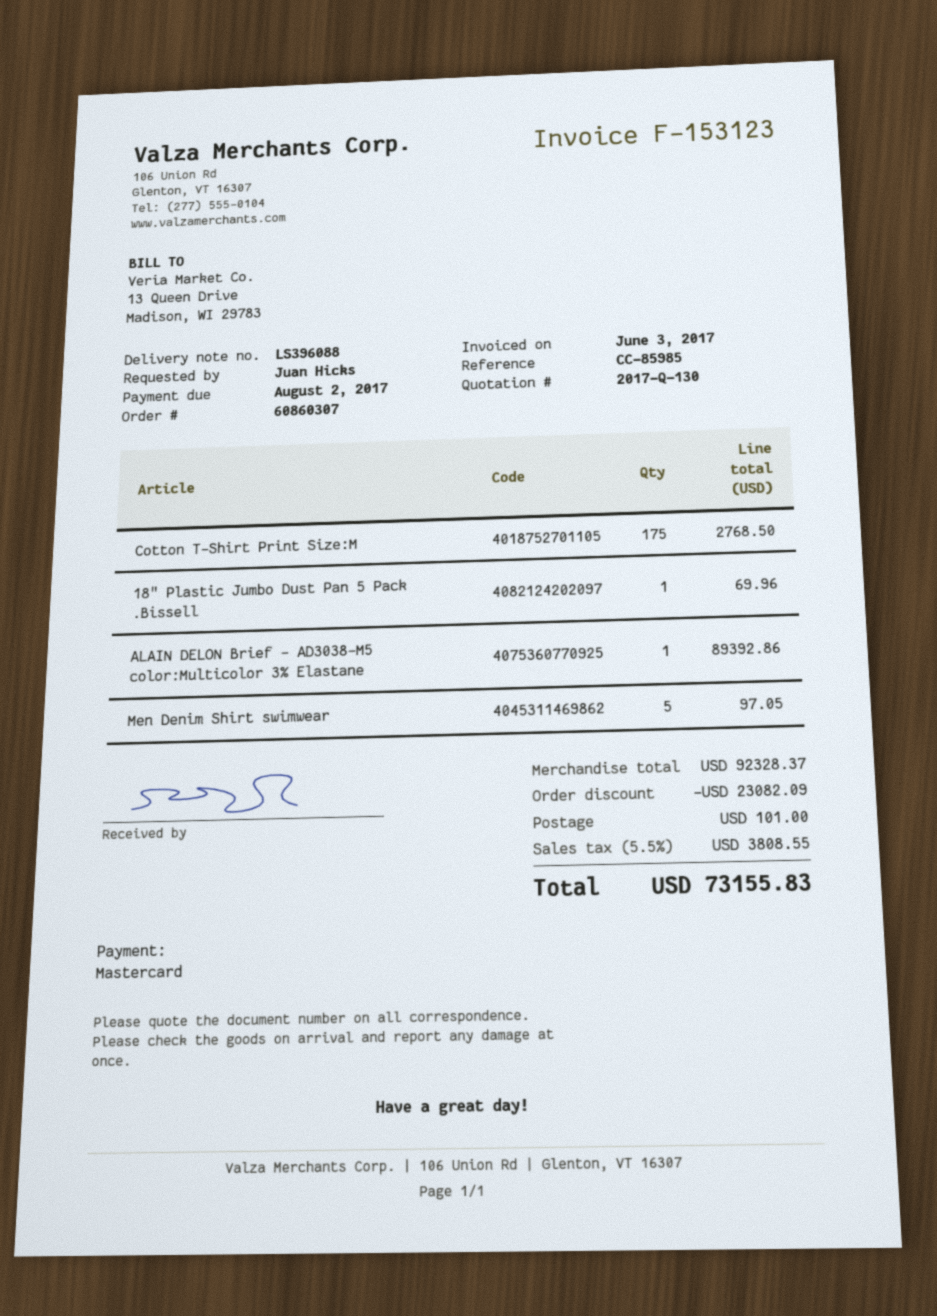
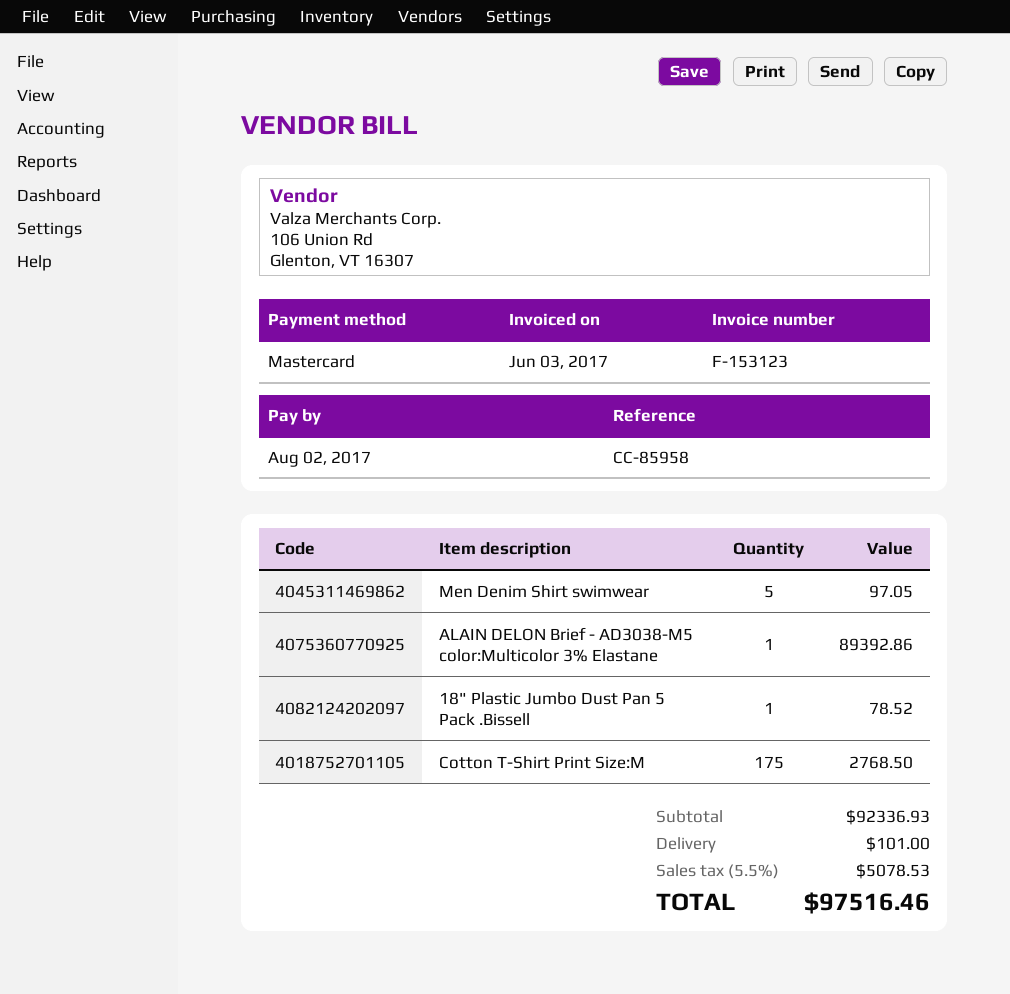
reference: CC-85985 -> CC-85958
18" Plastic Jumbo Dust Pan 5 Pack .Bissell: 1 for 69.96 -> 1 for 78.52
subtotal: 92328.37 -> 92336.93
discount: 23082.09 -> none
tax: 5.5% = 3808.55 -> 5.5% = 5078.53
total: 73155.83 -> 97516.46

